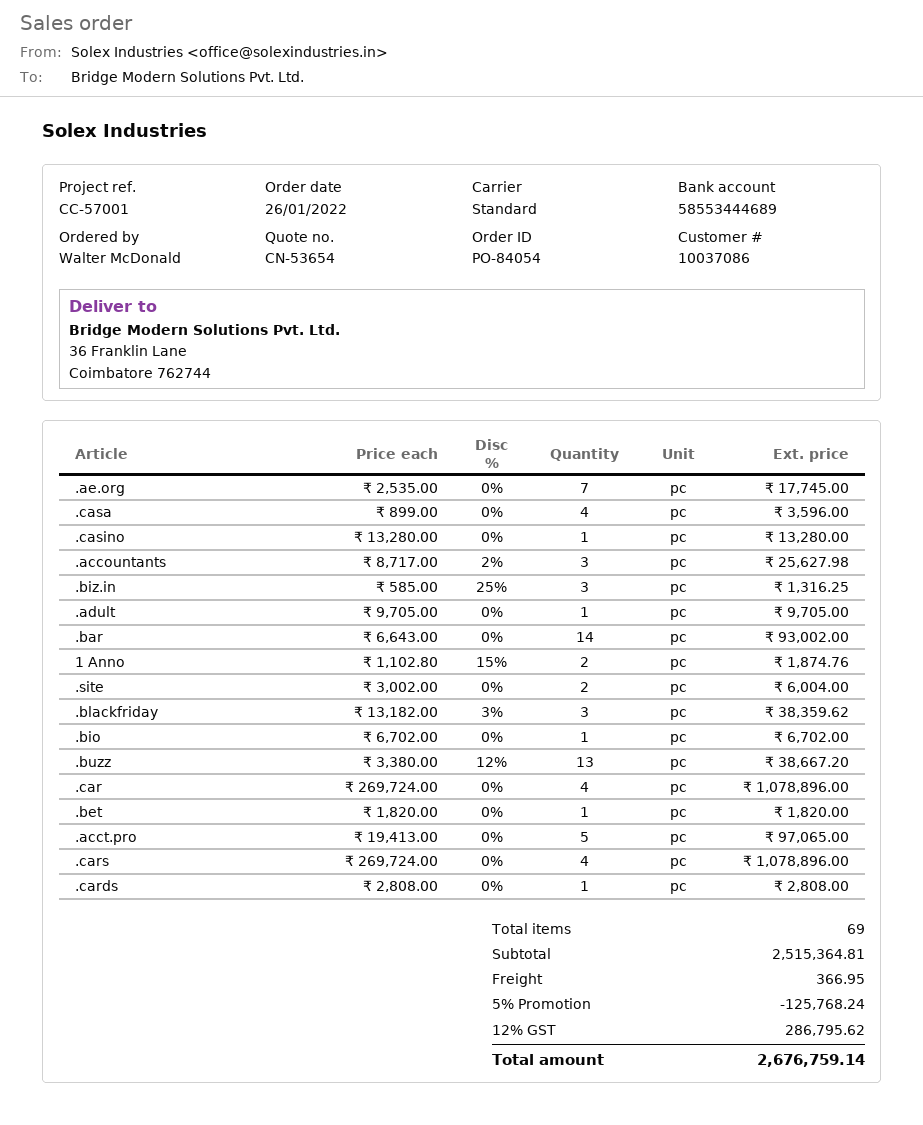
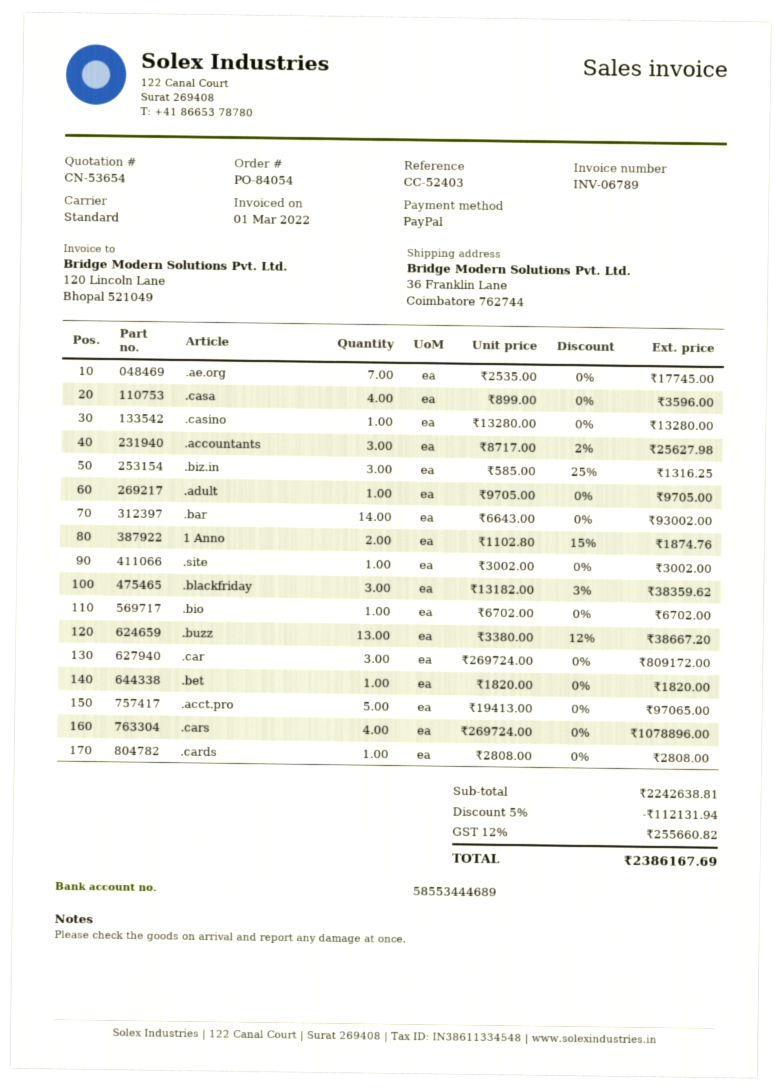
reference: CC-57001 -> CC-52403
.site: 2 x 3002.00 = 6004.00 -> 1 x 3002.00 = 3002.00
.car: 4 x 269724.00 = 1078896.00 -> 3 x 269724.00 = 809172.00
subtotal: 2515364.81 -> 2242638.81
discount: 5% = 125768.24 -> 5% = 112131.94
shipping: 366.95 -> none
tax: 12% = 286795.62 -> 12% = 255660.82
total: 2676759.14 -> 2386167.69

